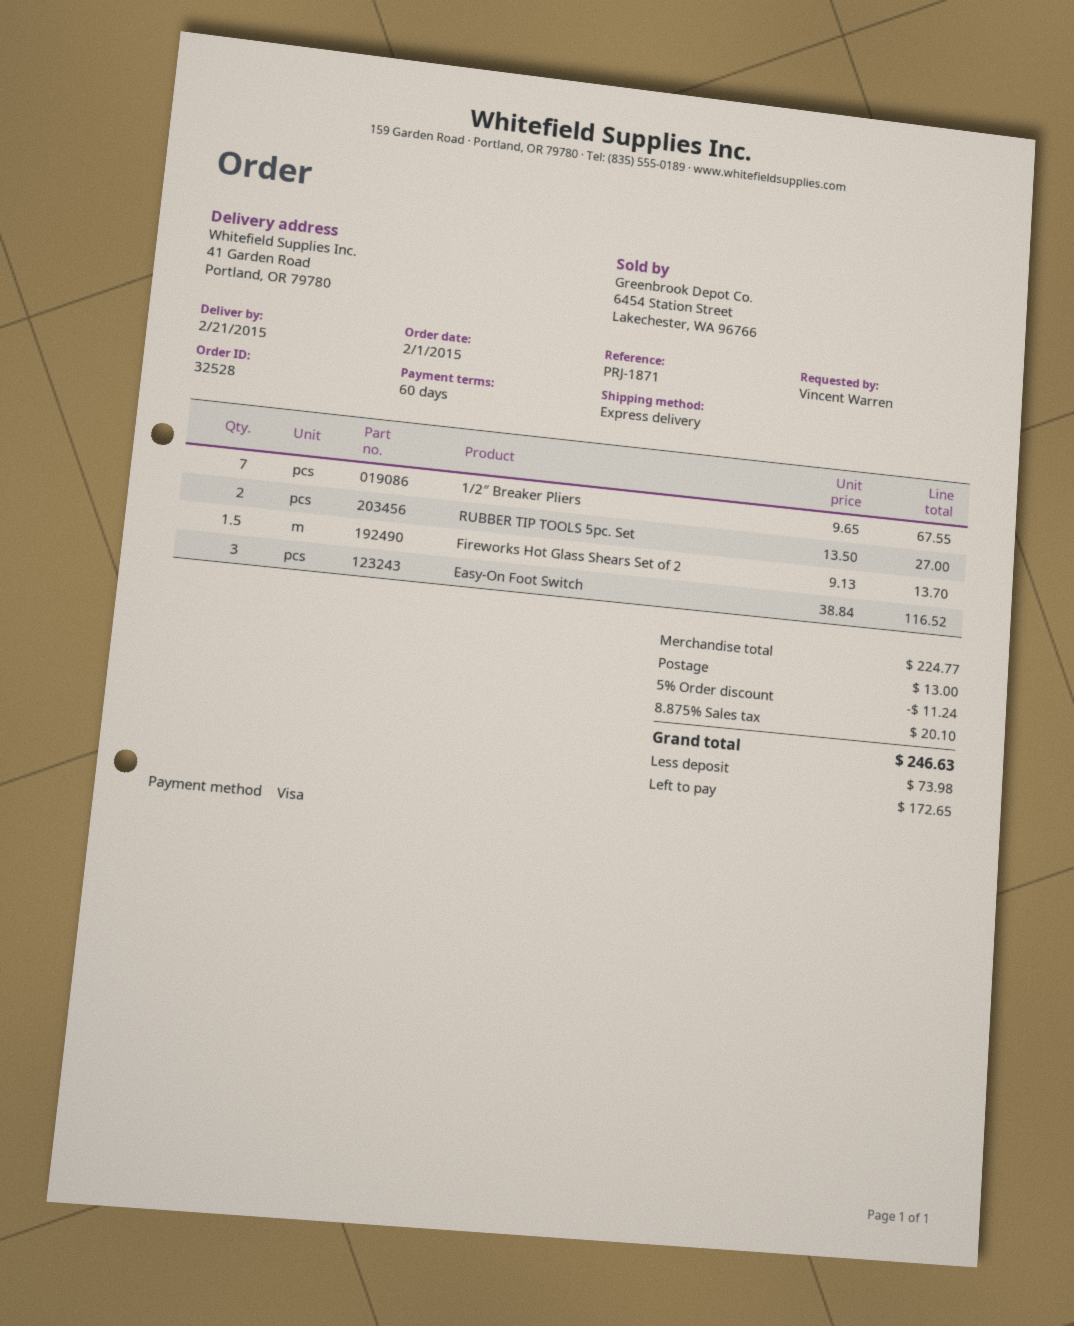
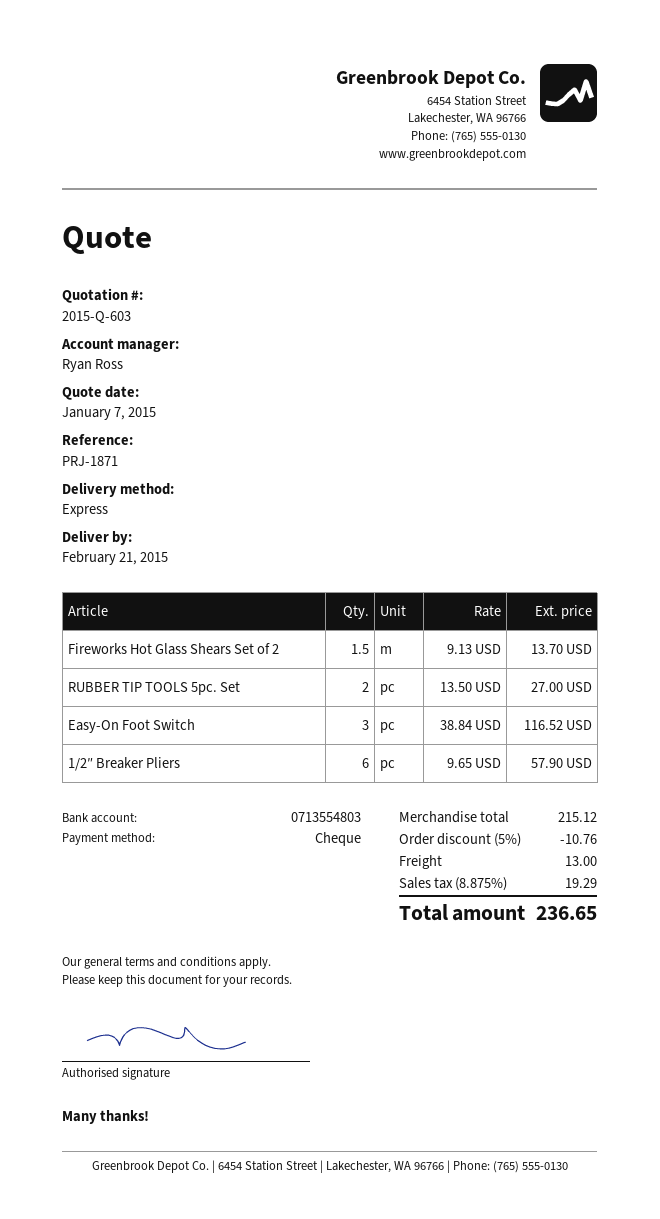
payment method: Visa -> cheque
1/2″ Breaker Pliers: 7 x 9.65 = 67.55 -> 6 x 9.65 = 57.90
subtotal: 224.77 -> 215.12
discount: 5% = 11.24 -> 5% = 10.76
tax: 8.875% = 20.10 -> 8.875% = 19.29
total: 246.63 -> 236.65

